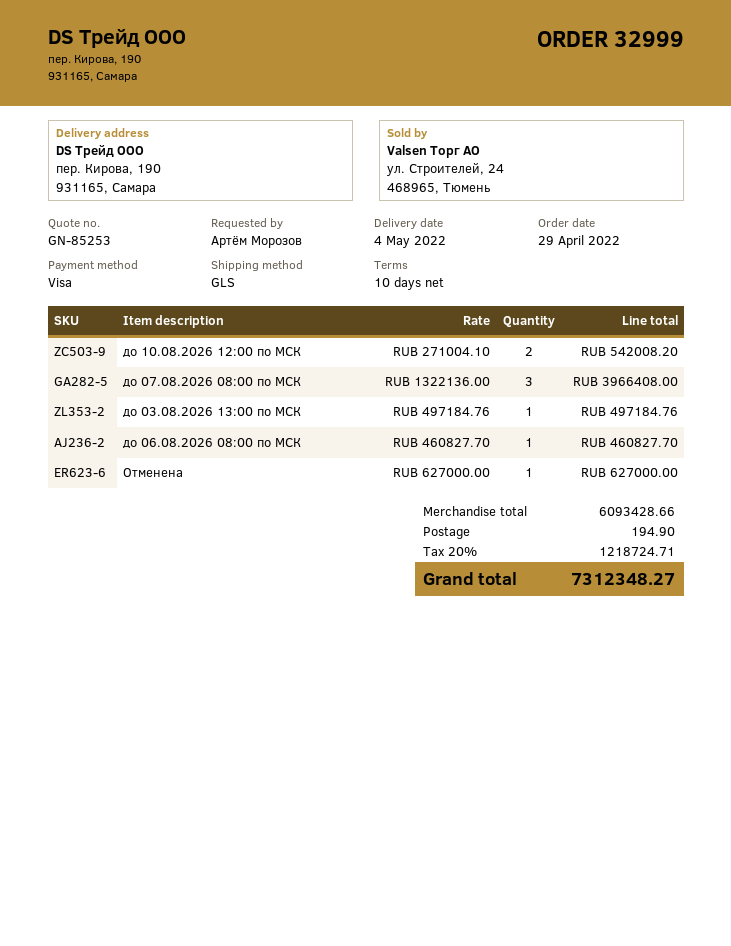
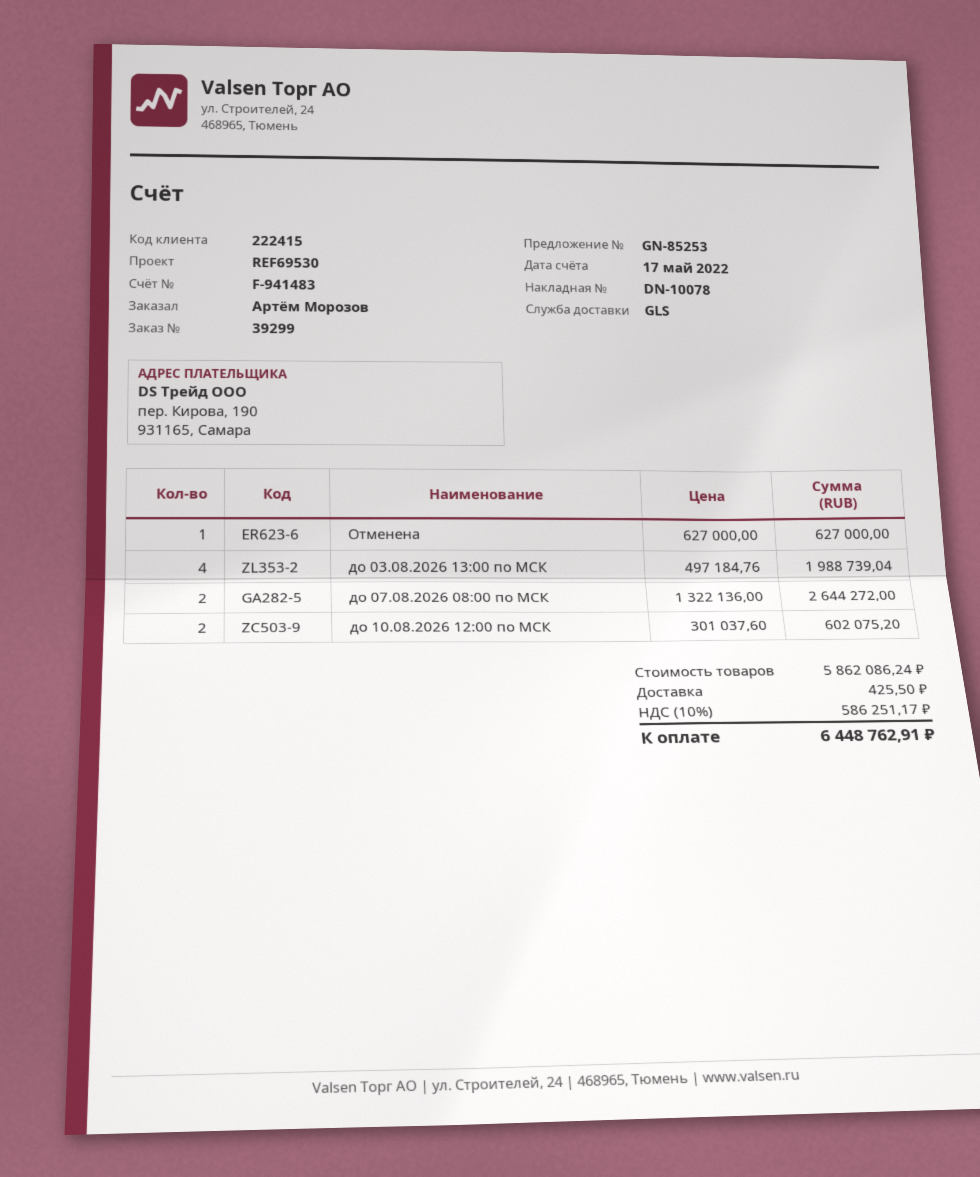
order number: 32999 -> 39299
до 10.08.2026 12:00 по МСК: 2 x 271004.10 = 542008.20 -> 2 x 301037.60 = 602075.20
до 07.08.2026 08:00 по МСК: 3 x 1322136.00 = 3966408.00 -> 2 x 1322136.00 = 2644272.00
до 03.08.2026 13:00 по МСК: 1 x 497184.76 = 497184.76 -> 4 x 497184.76 = 1988739.04
до 06.08.2026 08:00 по МСК: 1 x 460827.70 = 460827.70 -> none
subtotal: 6093428.66 -> 5862086.24
shipping: 194.90 -> 425.50
tax: 20% = 1218724.71 -> 10% = 586251.17
total: 7312348.27 -> 6448762.91

